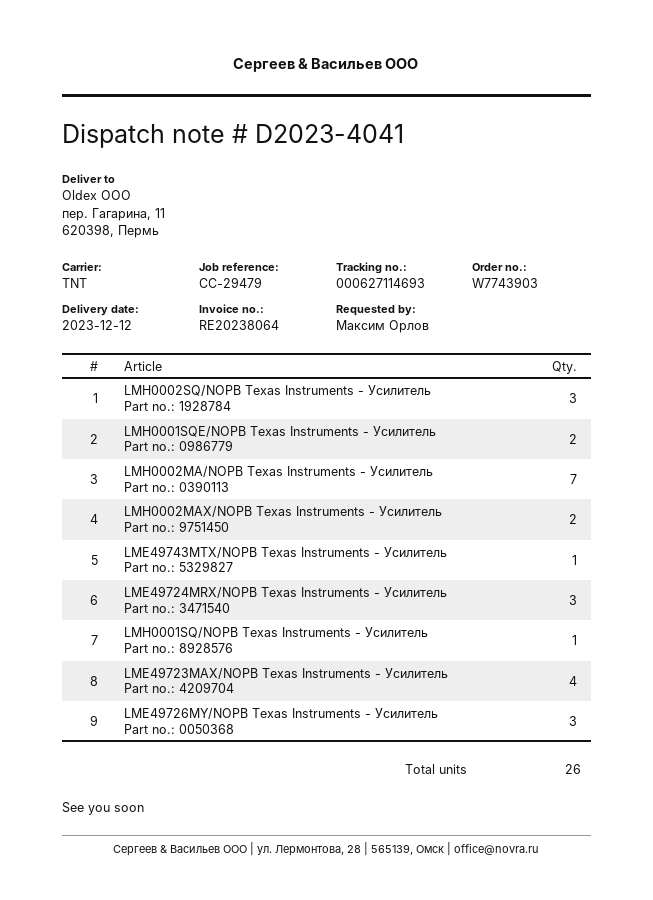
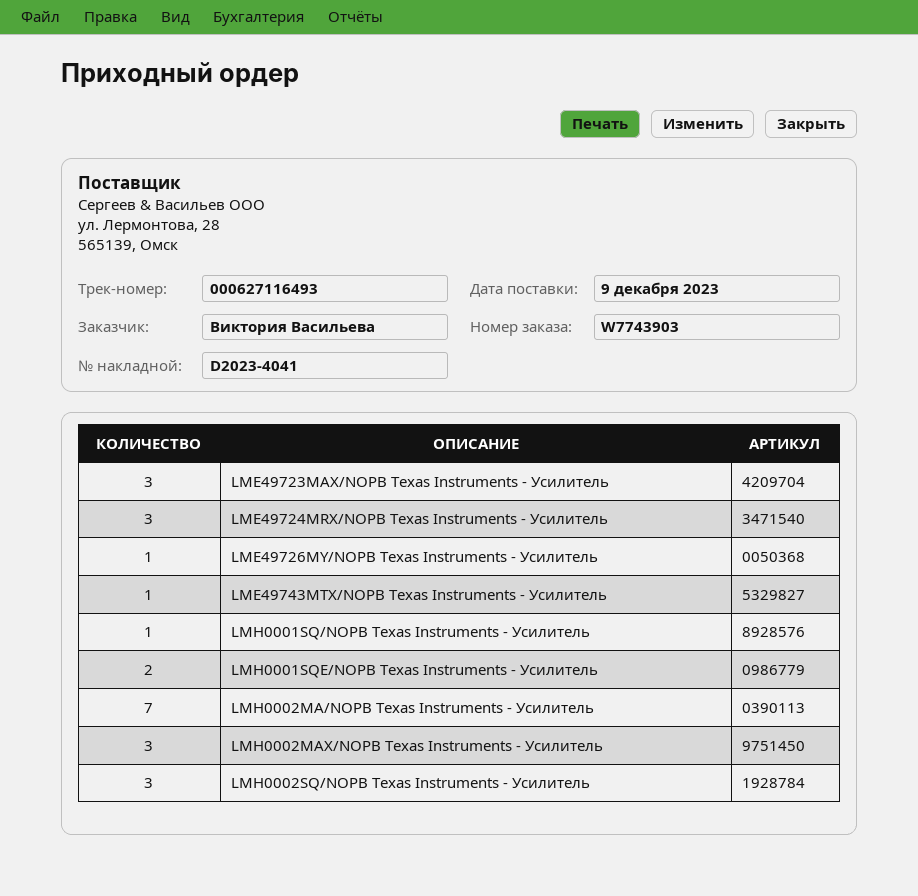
delivery date: 2023-12-12 -> 2023-12-09
ordered by: Максим Орлов -> Виктория Васильева
tracking number: 000627114693 -> 000627116493
LMH0002MAX/NOPB Texas Instruments - Усилитель: 2 -> 3
LME49723MAX/NOPB Texas Instruments - Усилитель: 4 -> 3
LME49726MY/NOPB Texas Instruments - Усилитель: 3 -> 1

